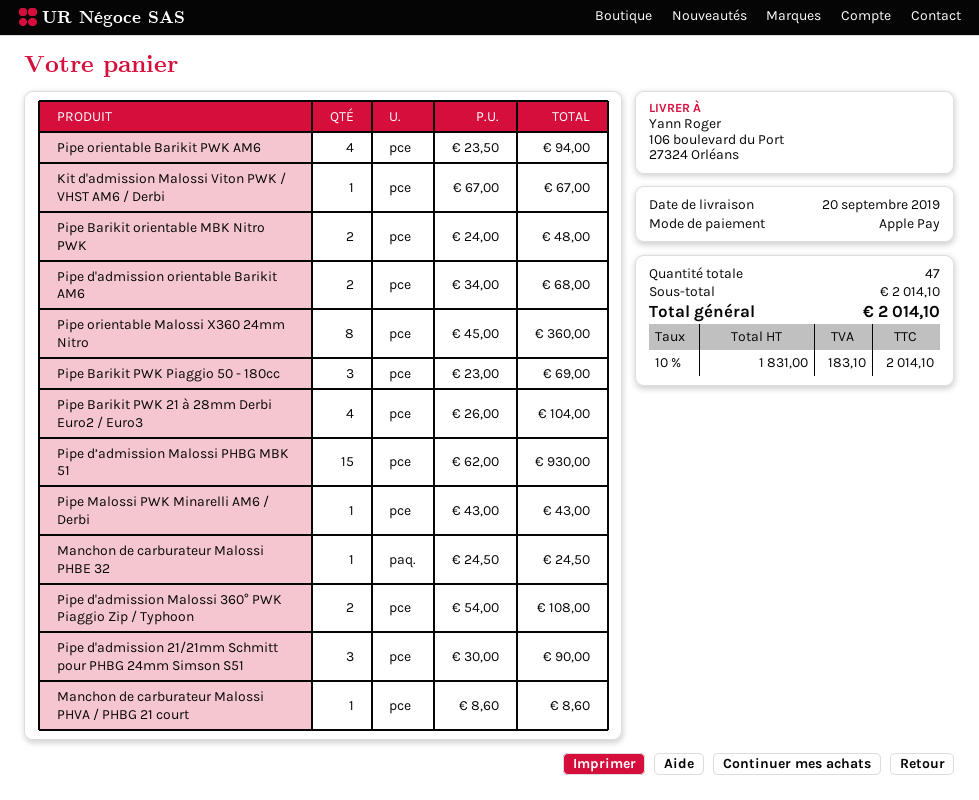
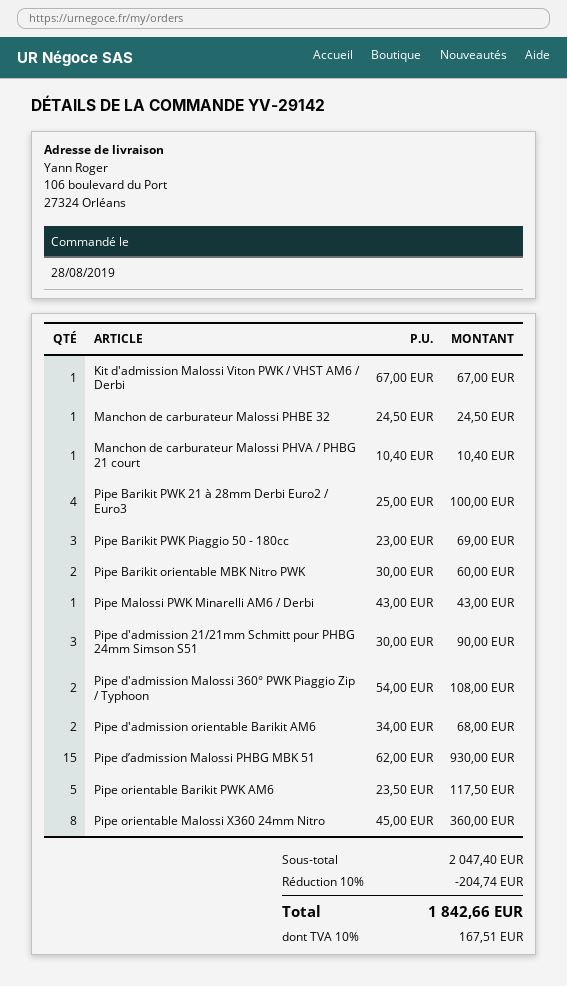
Pipe orientable Barikit PWK AM6: 4 x 23.50 = 94.00 -> 5 x 23.50 = 117.50
Pipe Barikit orientable MBK Nitro PWK: 2 x 24.00 = 48.00 -> 2 x 30.00 = 60.00
Pipe Barikit PWK 21 à 28mm Derbi Euro2 / Euro3: 4 x 26.00 = 104.00 -> 4 x 25.00 = 100.00
Manchon de carburateur Malossi PHVA / PHBG 21 court: 1 x 8.60 = 8.60 -> 1 x 10.40 = 10.40
subtotal: 2014.10 -> 2047.40
discount: none -> 10% = 204.74
tax: 10% = 183.10 -> 10% = 167.51
total: 2014.10 -> 1842.66

